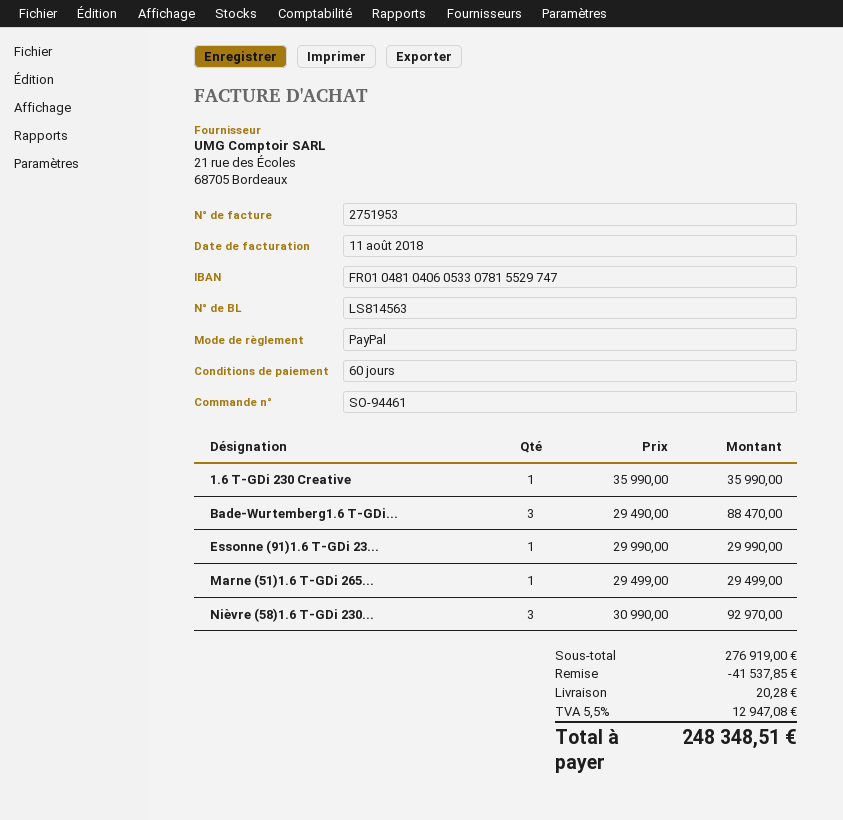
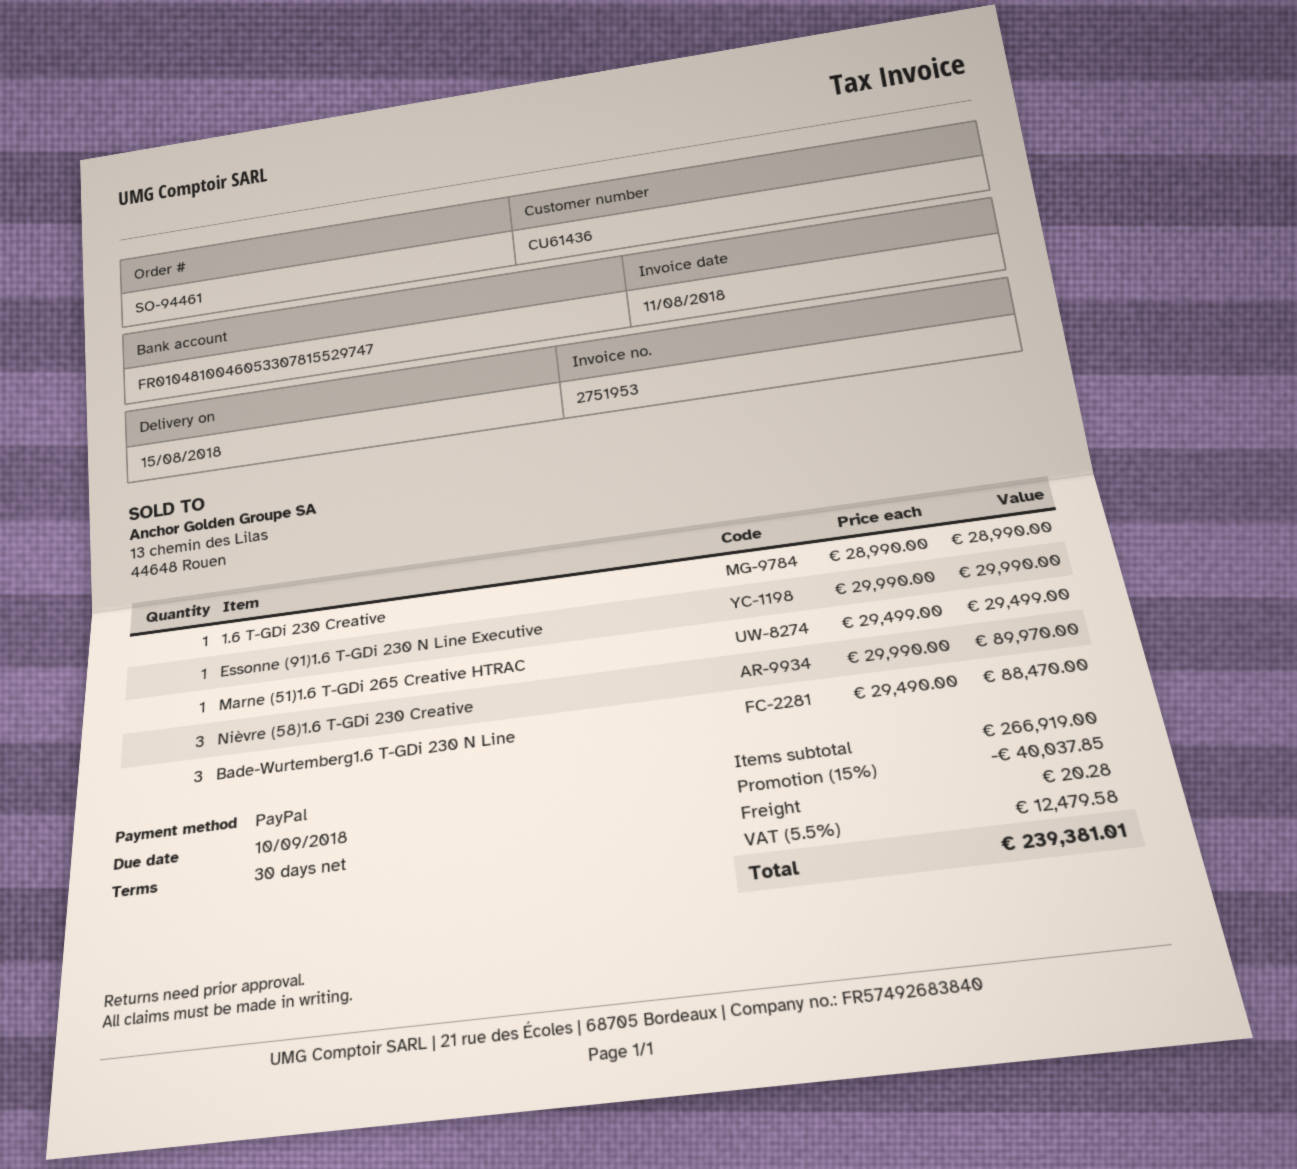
payment terms: 60 days -> 30 days
bank account: FR0104810406053307815529747 -> FR0104810046053307815529747
1.6 T-GDi 230 Creative: 1 x 35990.00 = 35990.00 -> 1 x 28990.00 = 28990.00
Nièvre (58)1.6 T-GDi 230...: 3 x 30990.00 = 92970.00 -> 3 x 29990.00 = 89970.00
subtotal: 276919.00 -> 266919.00
discount: 41537.85 -> 40037.85
tax: 5.5% = 12947.08 -> 5.5% = 12479.58
total: 248348.51 -> 239381.01

